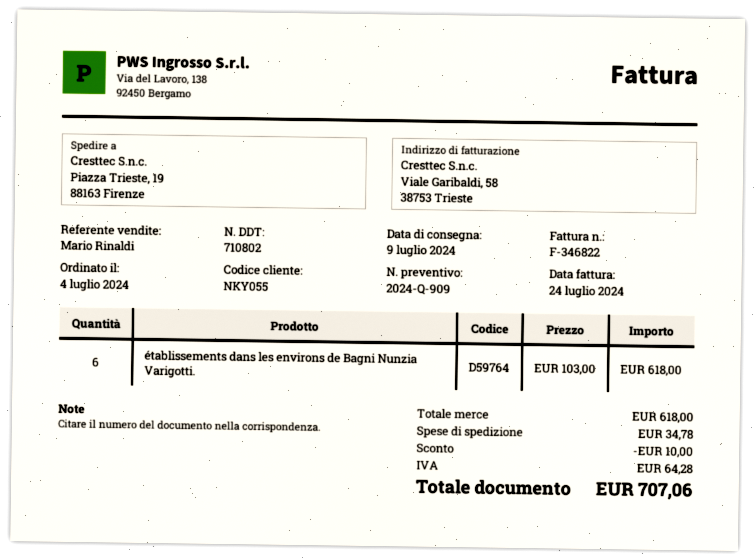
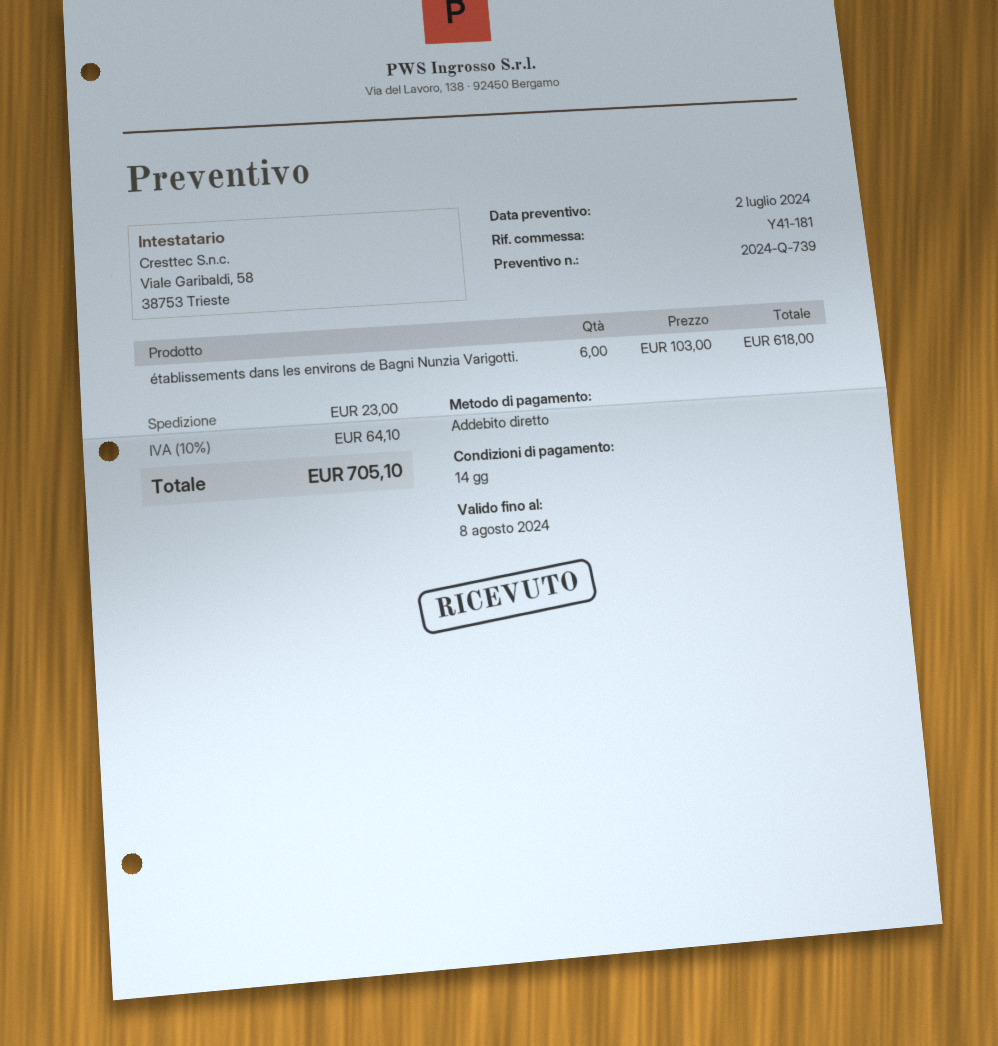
quote number: 2024-Q-909 -> 2024-Q-739
discount: 10.00 -> none
shipping: 34.78 -> 23.00
tax: 64.28 -> 64.10
total: 707.06 -> 705.10

